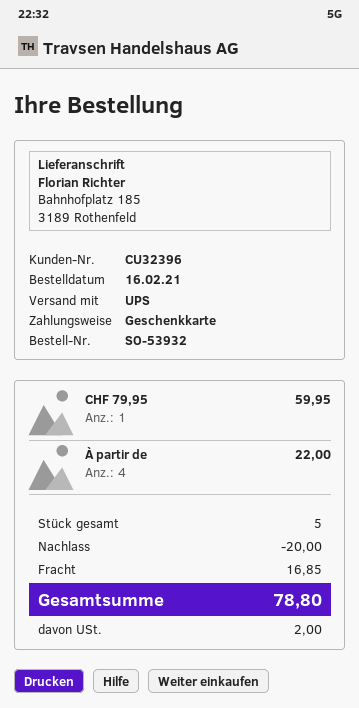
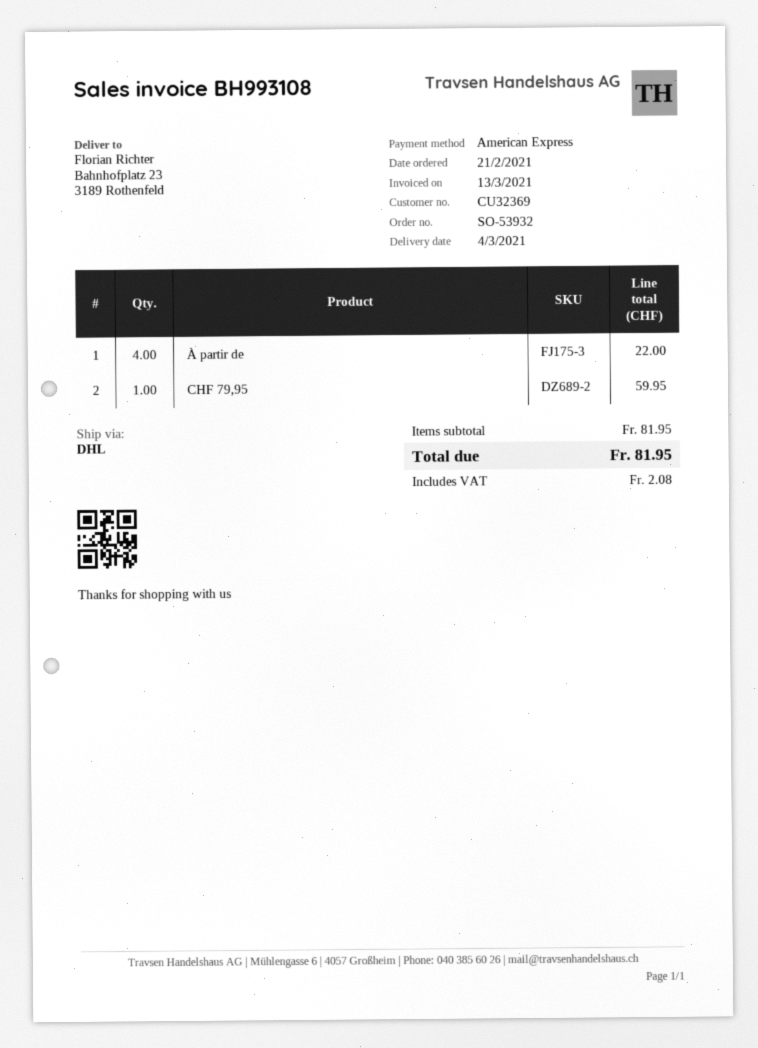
order date: 2021-02-16 -> 2021-02-21
customer number: CU32396 -> CU32369
payment method: gift card -> American Express
shipping method: UPS -> DHL
ship to: Bahnhofplatz 185, 3189 Rothenfeld -> Bahnhofplatz 23, 3189 Rothenfeld
discount: 20.00 -> none
shipping: 16.85 -> none
tax: 2.00 -> 2.08
total: 78.80 -> 81.95

